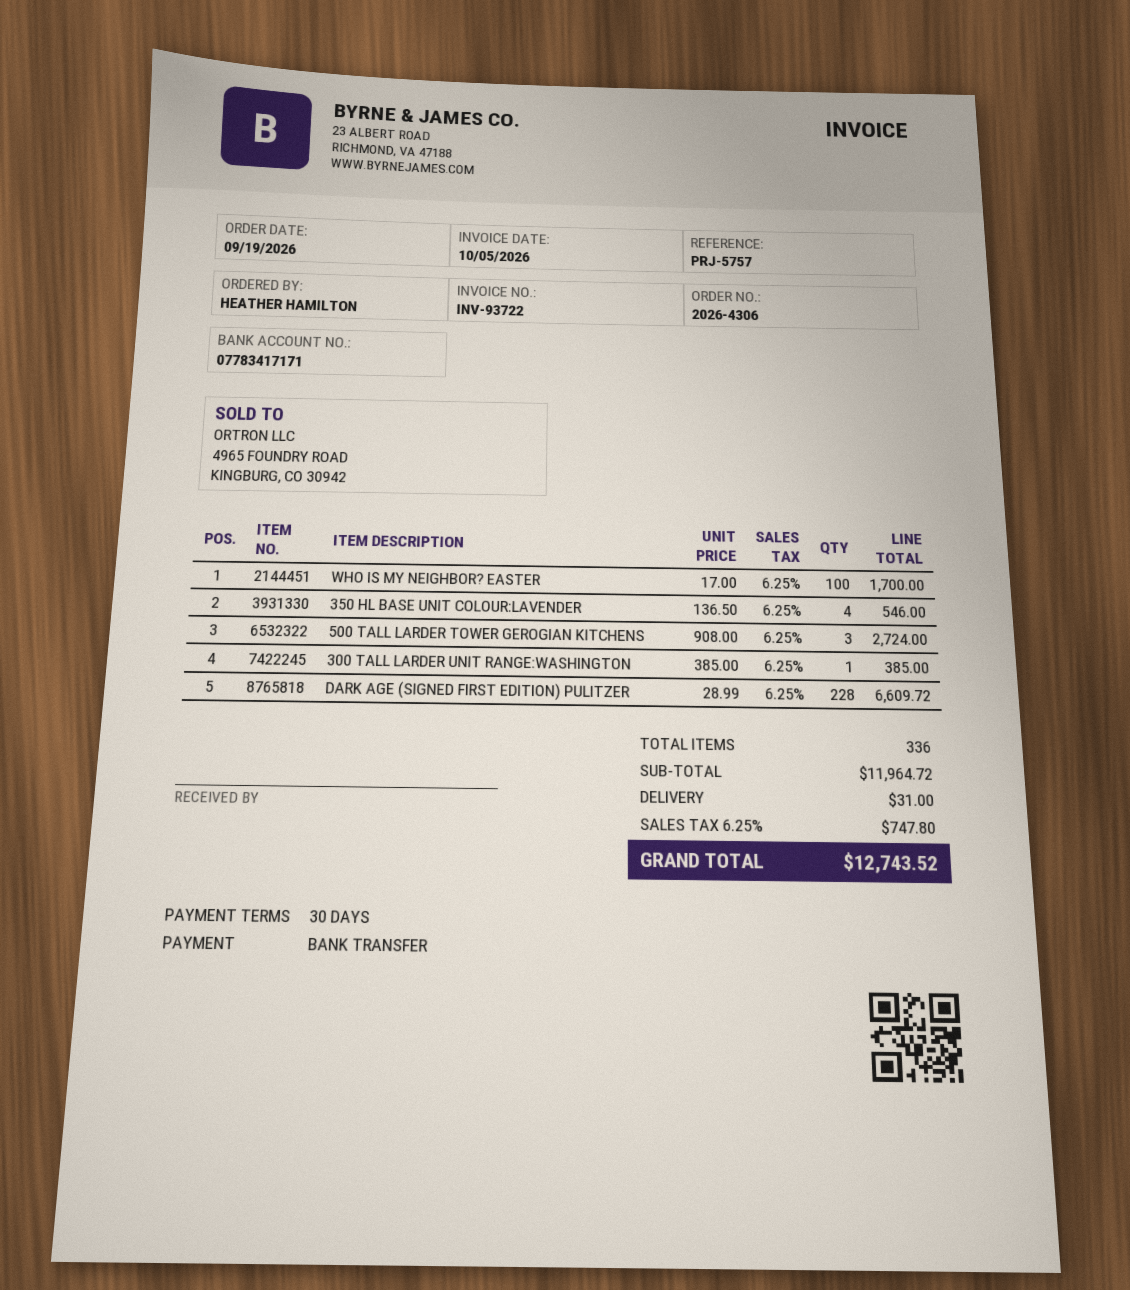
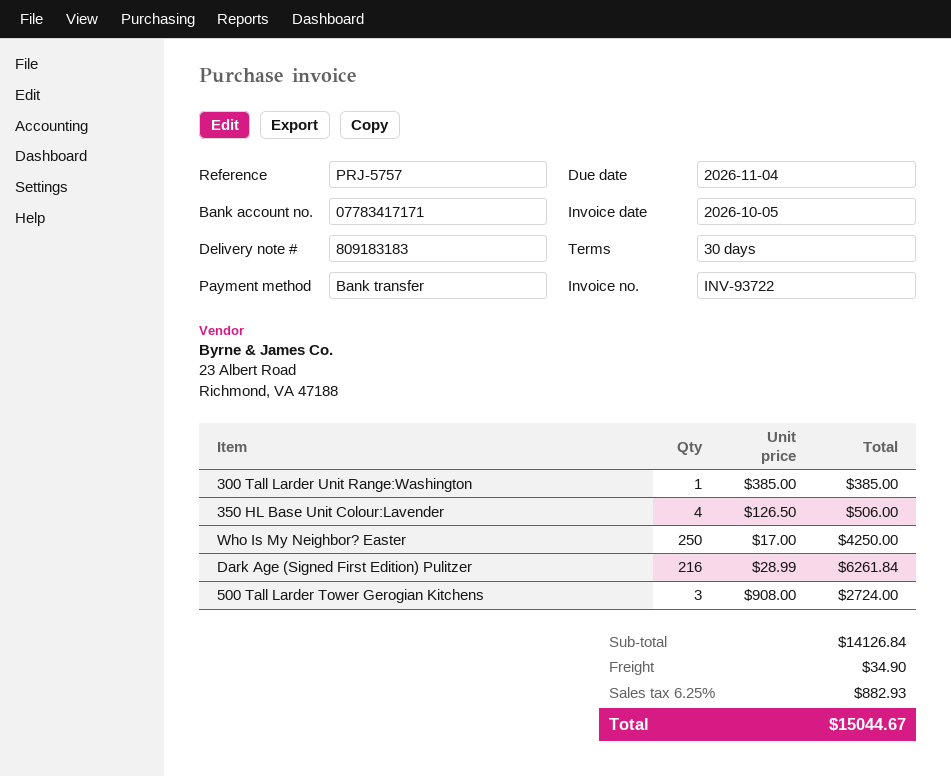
WHO IS MY NEIGHBOR? EASTER: 100 x 17.00 = 1700.00 -> 250 x 17.00 = 4250.00
350 HL BASE UNIT COLOUR:LAVENDER: 4 x 136.50 = 546.00 -> 4 x 126.50 = 506.00
DARK AGE (SIGNED FIRST EDITION) PULITZER: 228 x 28.99 = 6609.72 -> 216 x 28.99 = 6261.84
subtotal: 11964.72 -> 14126.84
shipping: 31.00 -> 34.90
tax: 6.25% = 747.80 -> 6.25% = 882.93
total: 12743.52 -> 15044.67

